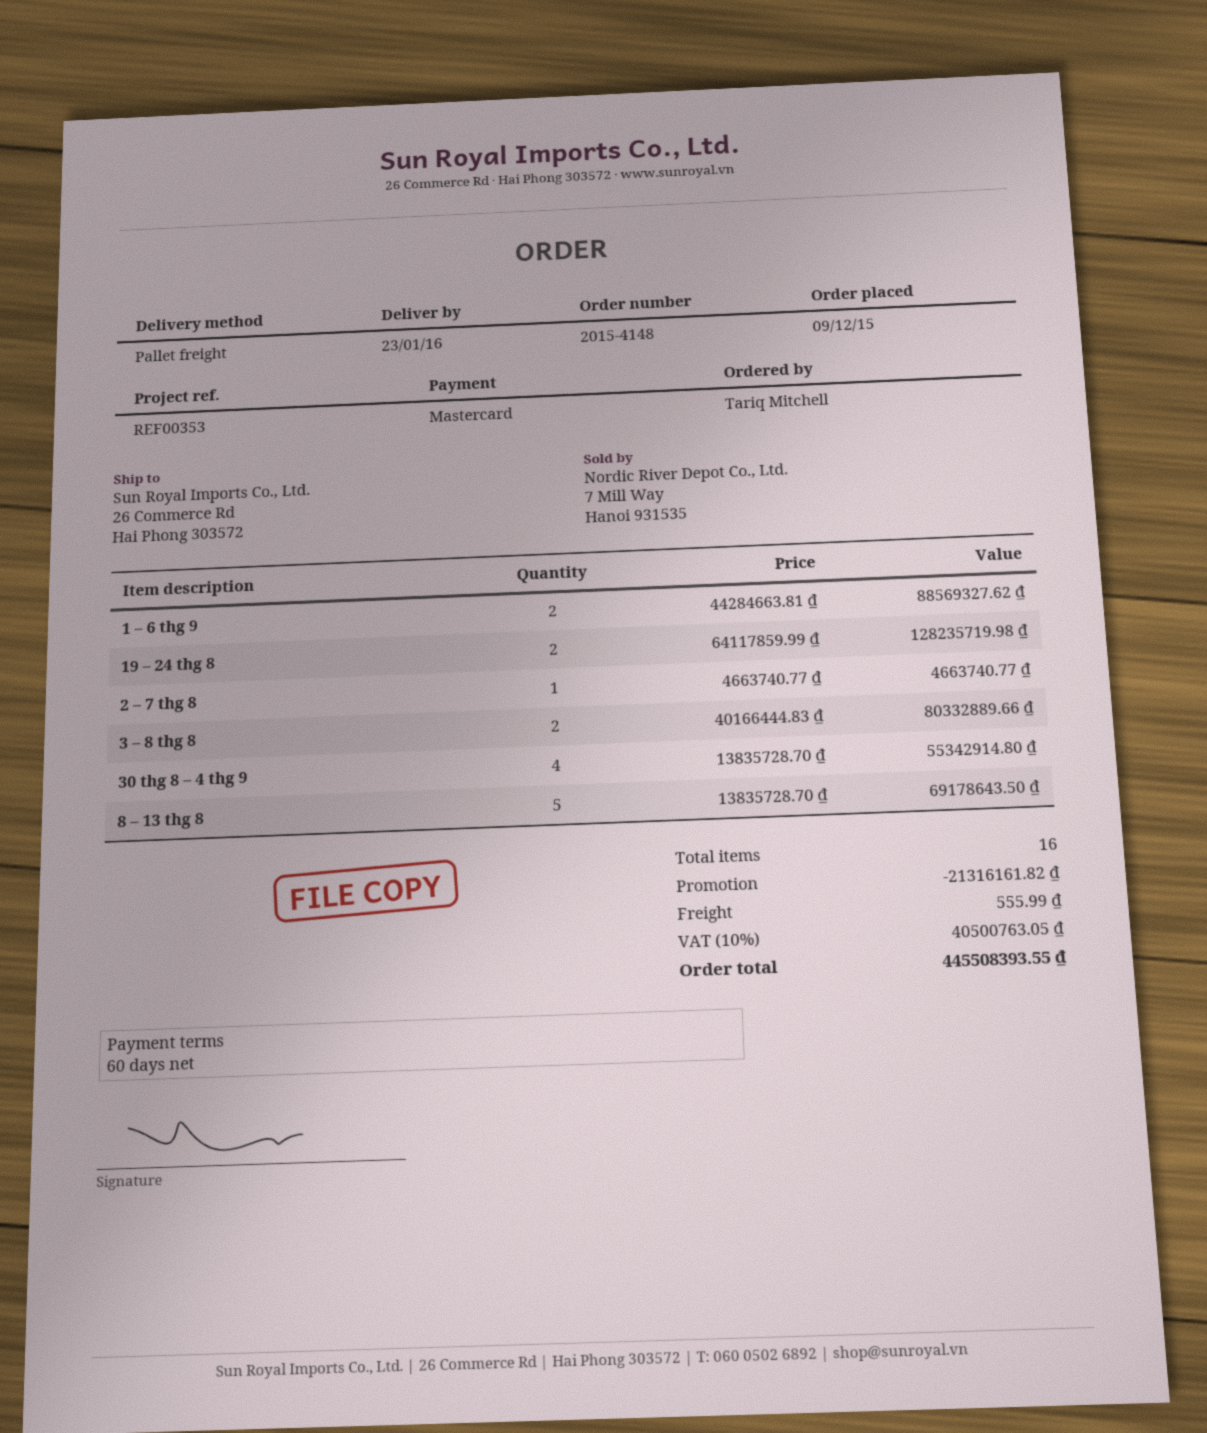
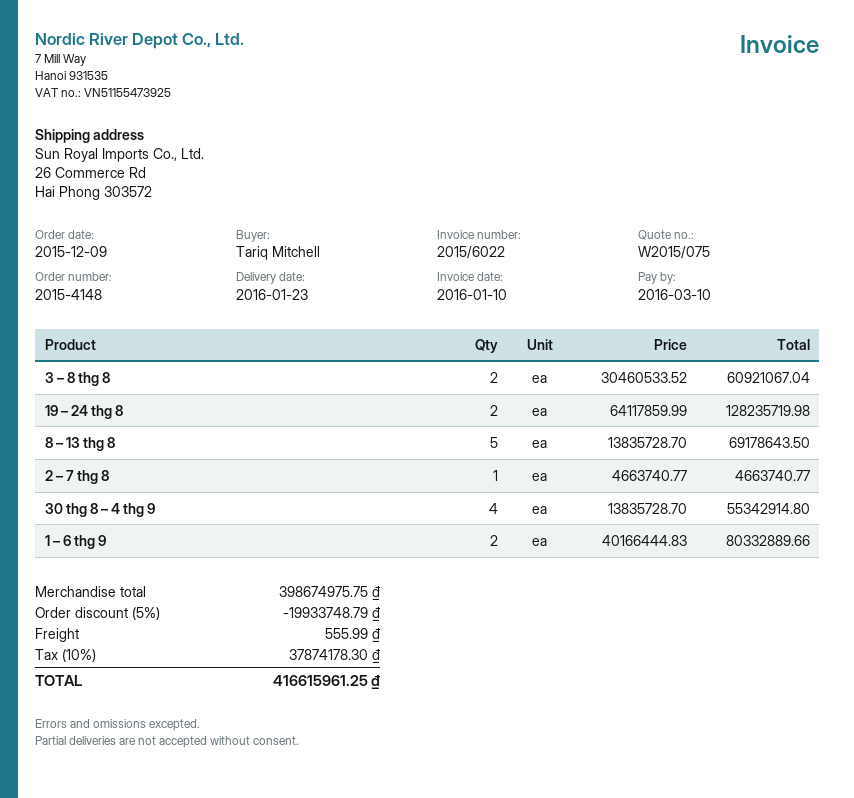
1 – 6 thg 9: 2 x 44284663.81 = 88569327.62 -> 2 x 40166444.83 = 80332889.66
3 – 8 thg 8: 2 x 40166444.83 = 80332889.66 -> 2 x 30460533.52 = 60921067.04
discount: 21316161.82 -> 19933748.79
tax: 10% = 40500763.05 -> 10% = 37874178.30
total: 445508393.55 -> 416615961.25

